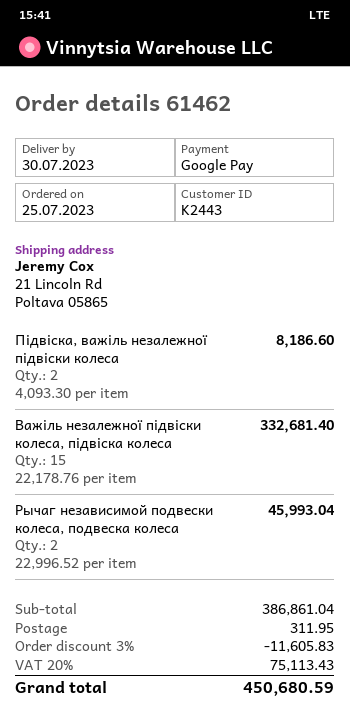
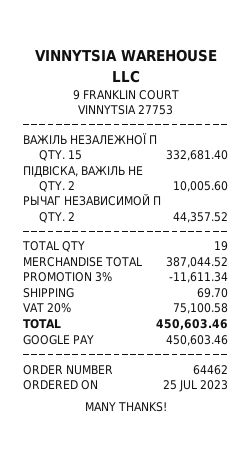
order number: 61462 -> 64462
Підвіска, важіль незалежної підвіски колеса: 2 for 8186.60 -> 2 for 10005.60
Рычаг независимой подвески колеса, подвеска колеса: 2 for 45993.04 -> 2 for 44357.52
subtotal: 386861.04 -> 387044.52
discount: 3% = 11605.83 -> 3% = 11611.34
shipping: 311.95 -> 69.70
tax: 20% = 75113.43 -> 20% = 75100.58
total: 450680.59 -> 450603.46

